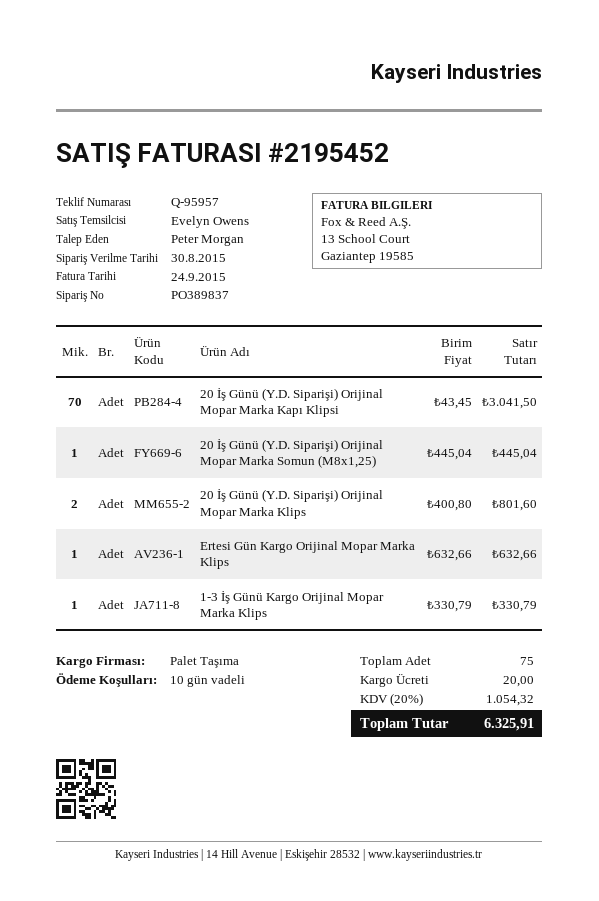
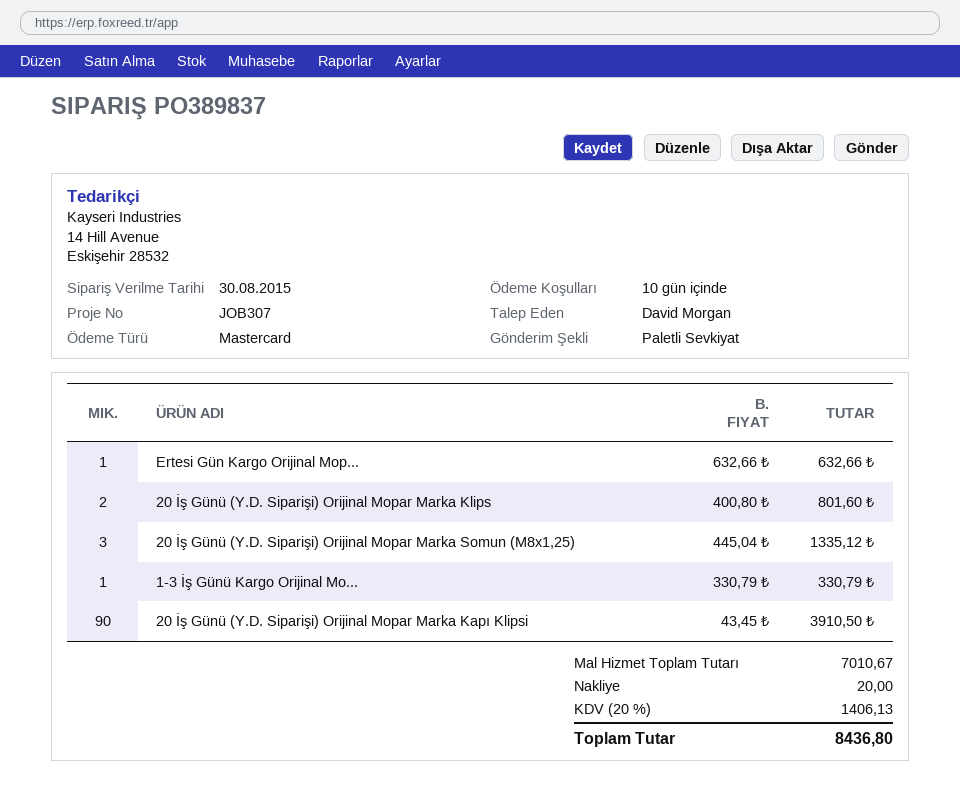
ordered by: Peter Morgan -> David Morgan
20 İş Günü (Y.D. Siparişi) Orijinal Mopar Marka Kapı Klipsi: 70 x 43.45 = 3041.50 -> 90 x 43.45 = 3910.50
20 İş Günü (Y.D. Siparişi) Orijinal Mopar Marka Somun (M8x1,25): 1 x 445.04 = 445.04 -> 3 x 445.04 = 1335.12
tax: 20% = 1054.32 -> 20% = 1406.13
total: 6325.91 -> 8436.80

